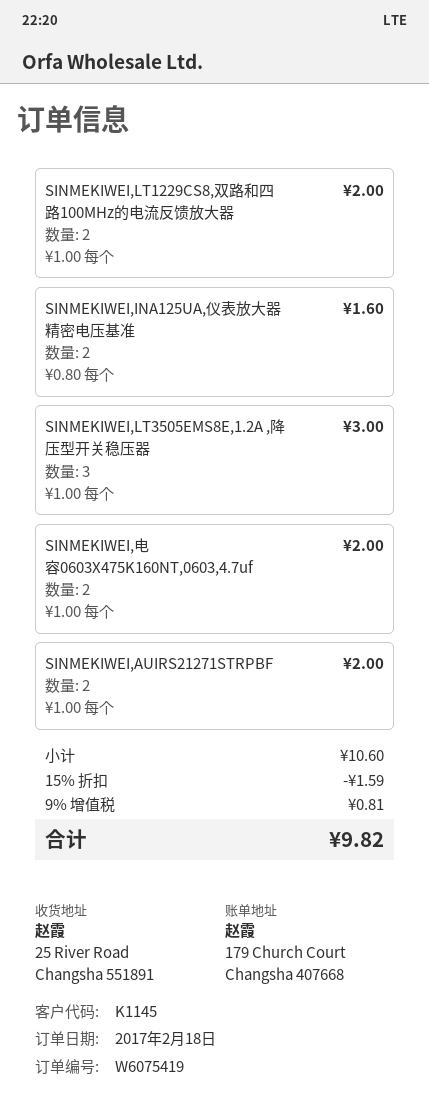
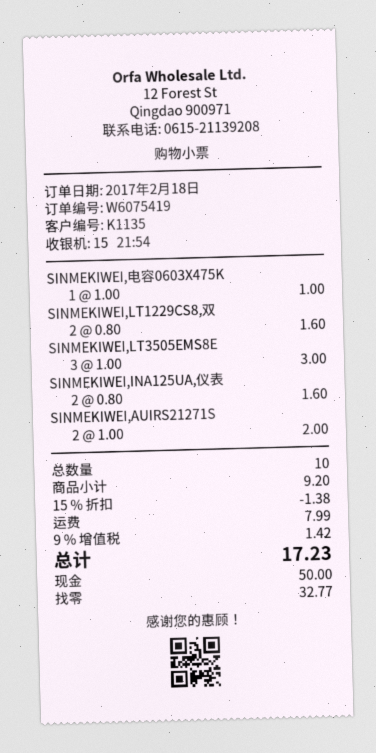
customer number: K1145 -> K1135
SINMEKIWEI,LT1229CS8,双路和四路100MHz的电流反馈放大器: 2 x 1.00 = 2.00 -> 2 x 0.80 = 1.60
SINMEKIWEI,电容0603X475K160NT,0603,4.7uf: 2 x 1.00 = 2.00 -> 1 x 1.00 = 1.00
subtotal: 10.60 -> 9.20
discount: 15% = 1.59 -> 15% = 1.38
shipping: none -> 7.99
tax: 9% = 0.81 -> 9% = 1.42
total: 9.82 -> 17.23

